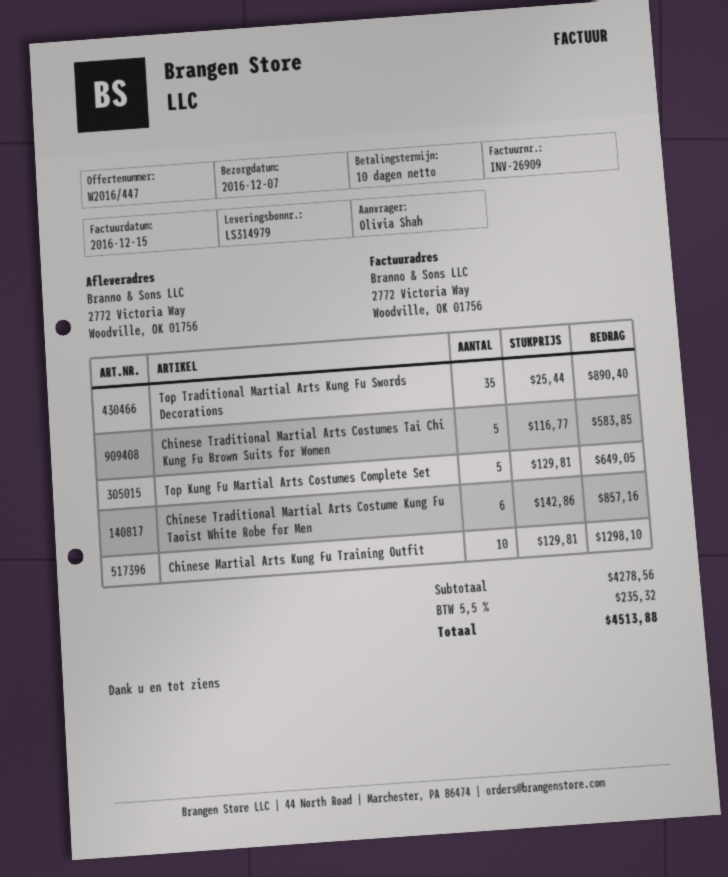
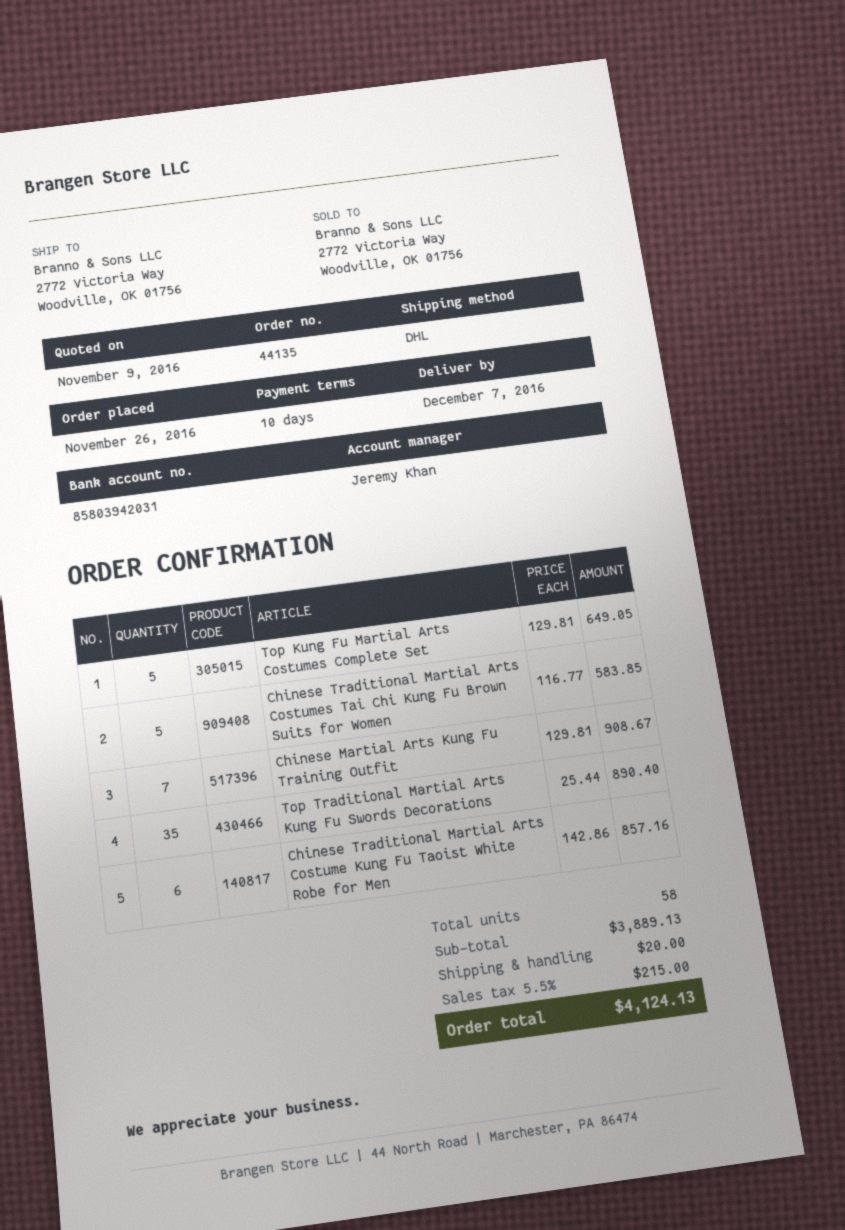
Chinese Martial Arts Kung Fu Training Outfit: 10 x 129.81 = 1298.10 -> 7 x 129.81 = 908.67
subtotal: 4278.56 -> 3889.13
shipping: none -> 20.00
tax: 5.5% = 235.32 -> 5.5% = 215.00
total: 4513.88 -> 4124.13

